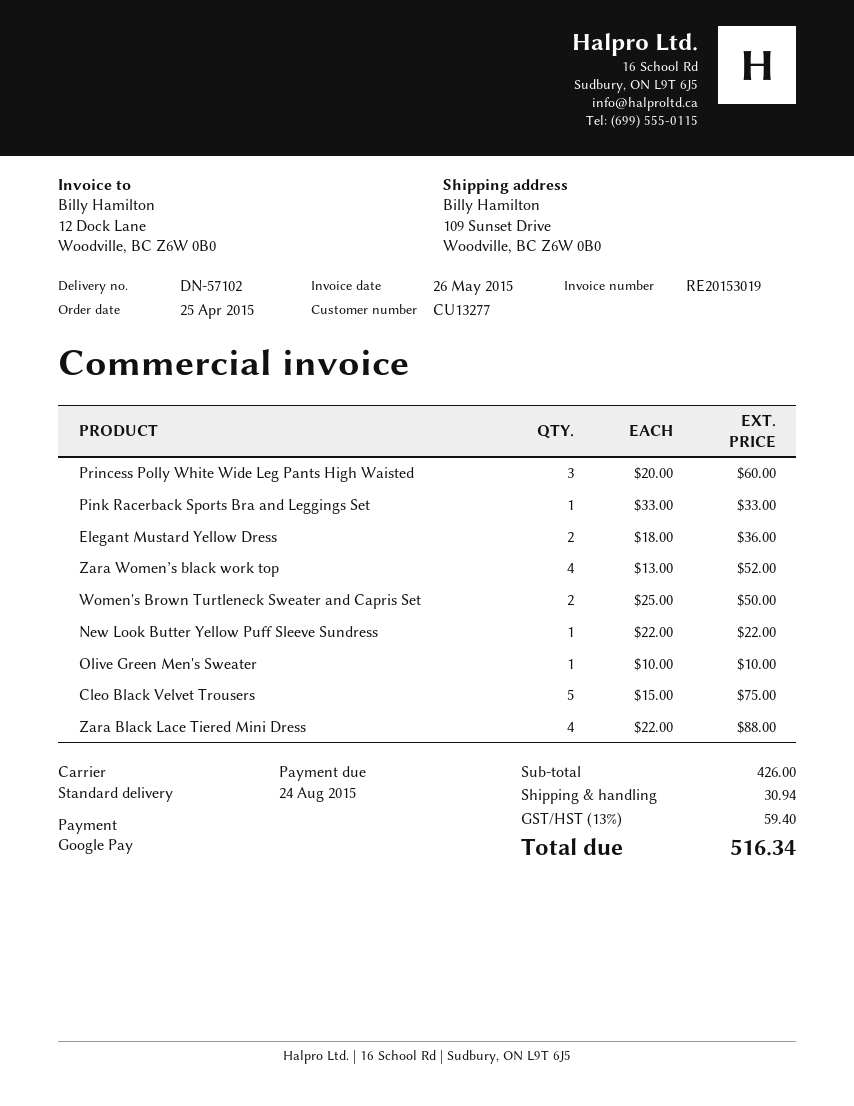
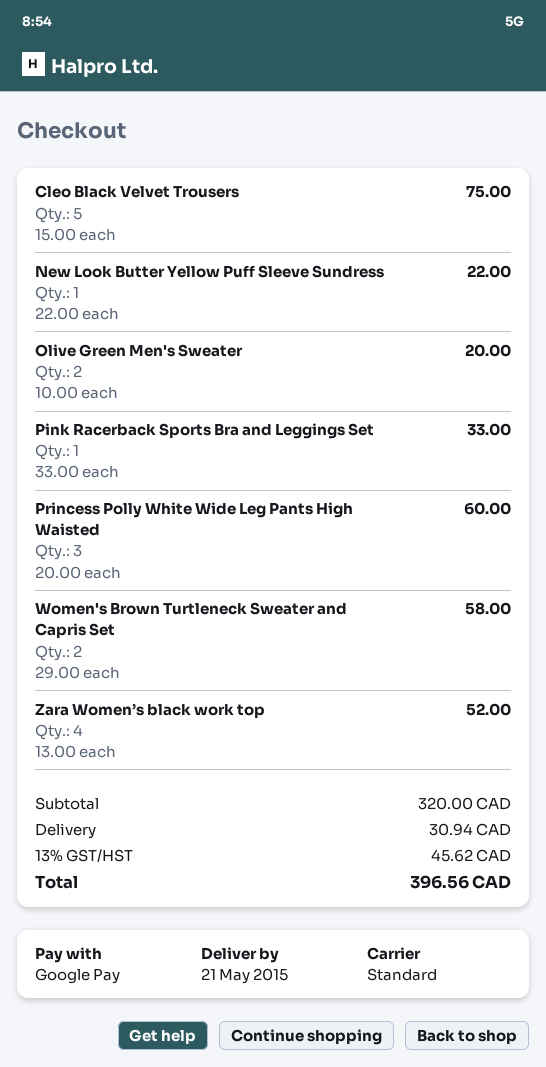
Elegant Mustard Yellow Dress: 2 x 18.00 = 36.00 -> none
Women's Brown Turtleneck Sweater and Capris Set: 2 x 25.00 = 50.00 -> 2 x 29.00 = 58.00
Olive Green Men's Sweater: 1 x 10.00 = 10.00 -> 2 x 10.00 = 20.00
Zara Black Lace Tiered Mini Dress: 4 x 22.00 = 88.00 -> none
subtotal: 426.00 -> 320.00
tax: 13% = 59.40 -> 13% = 45.62
total: 516.34 -> 396.56

